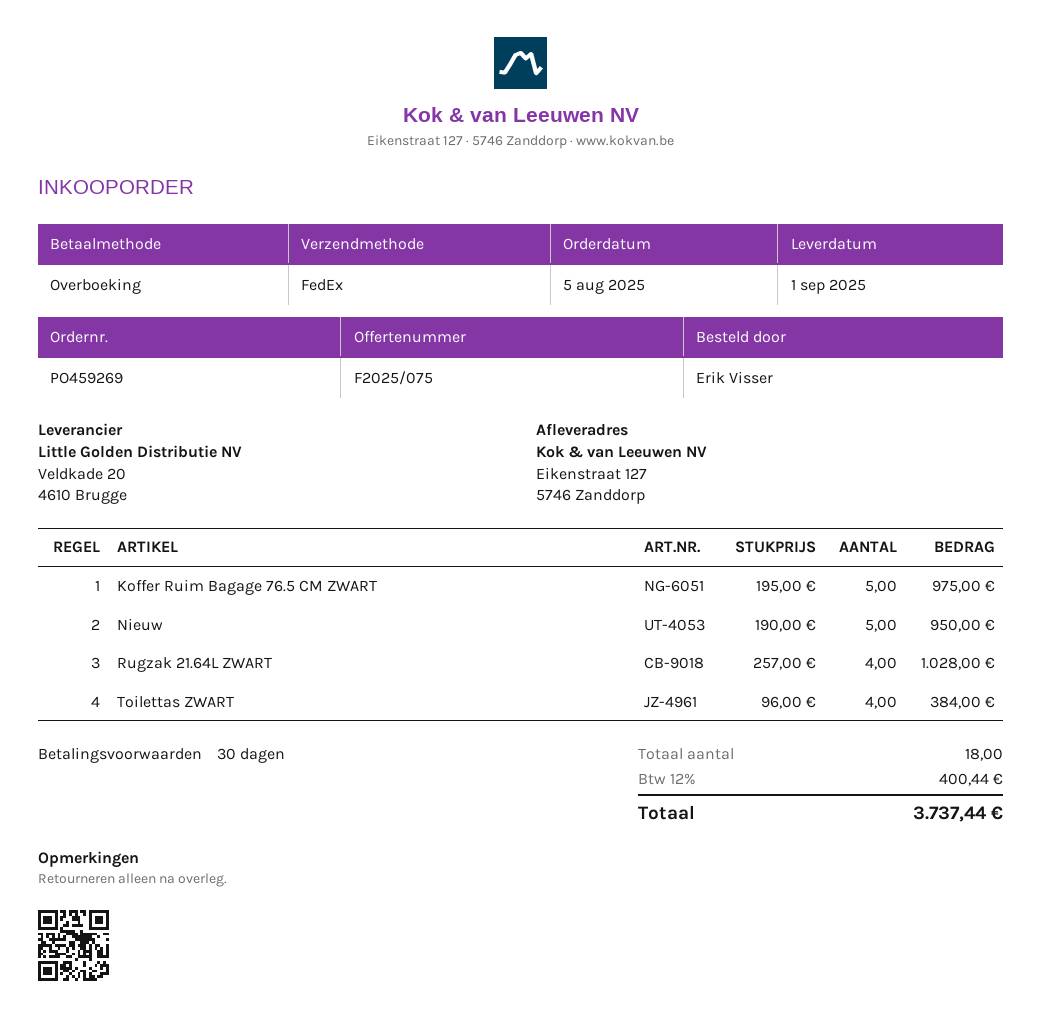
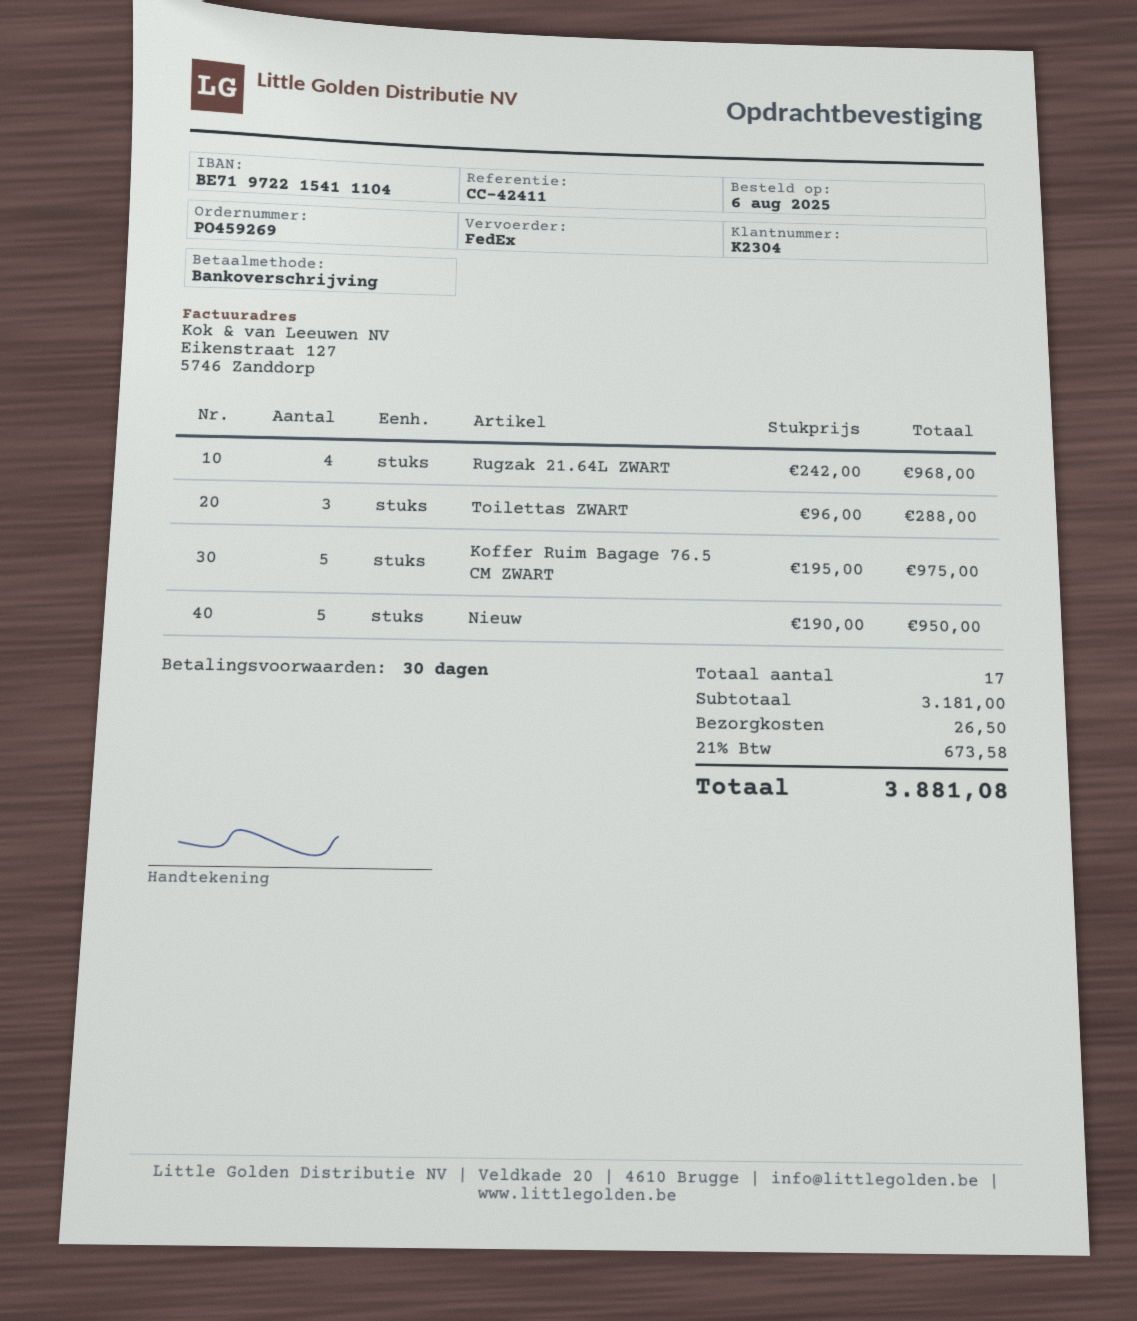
order date: 2025-08-05 -> 2025-08-06
Rugzak 21.64L ZWART: 4 x 257.00 = 1028.00 -> 4 x 242.00 = 968.00
Toilettas ZWART: 4 x 96.00 = 384.00 -> 3 x 96.00 = 288.00
total quantity: 18 -> 17
shipping: none -> 26.50
tax: 12% = 400.44 -> 21% = 673.58
total: 3737.44 -> 3881.08

